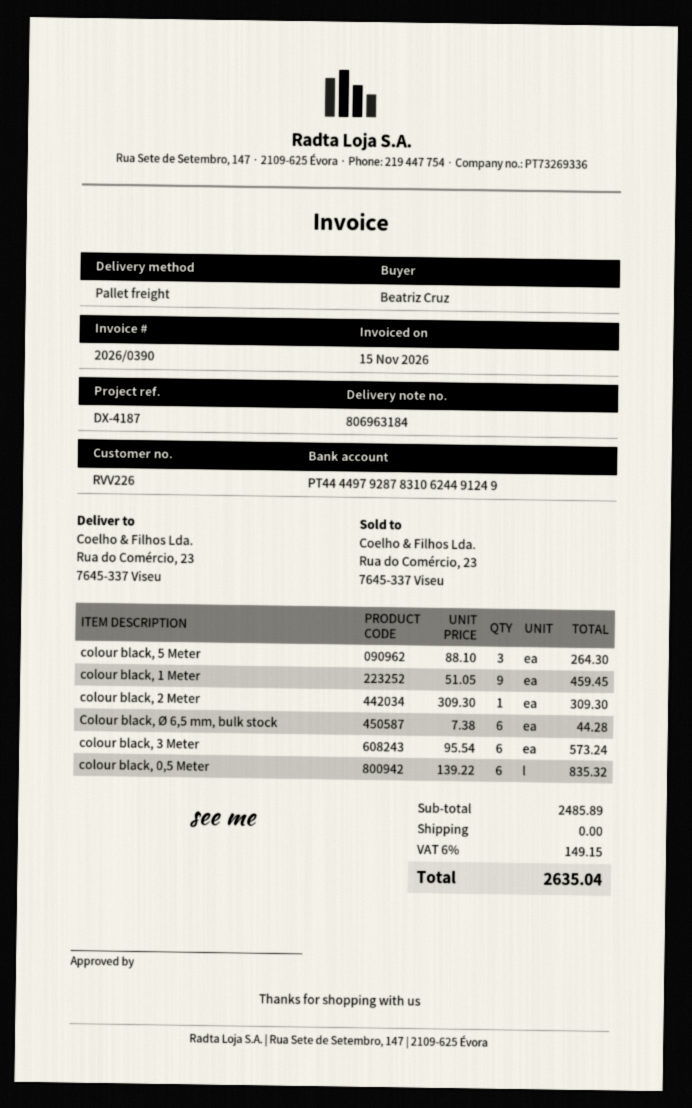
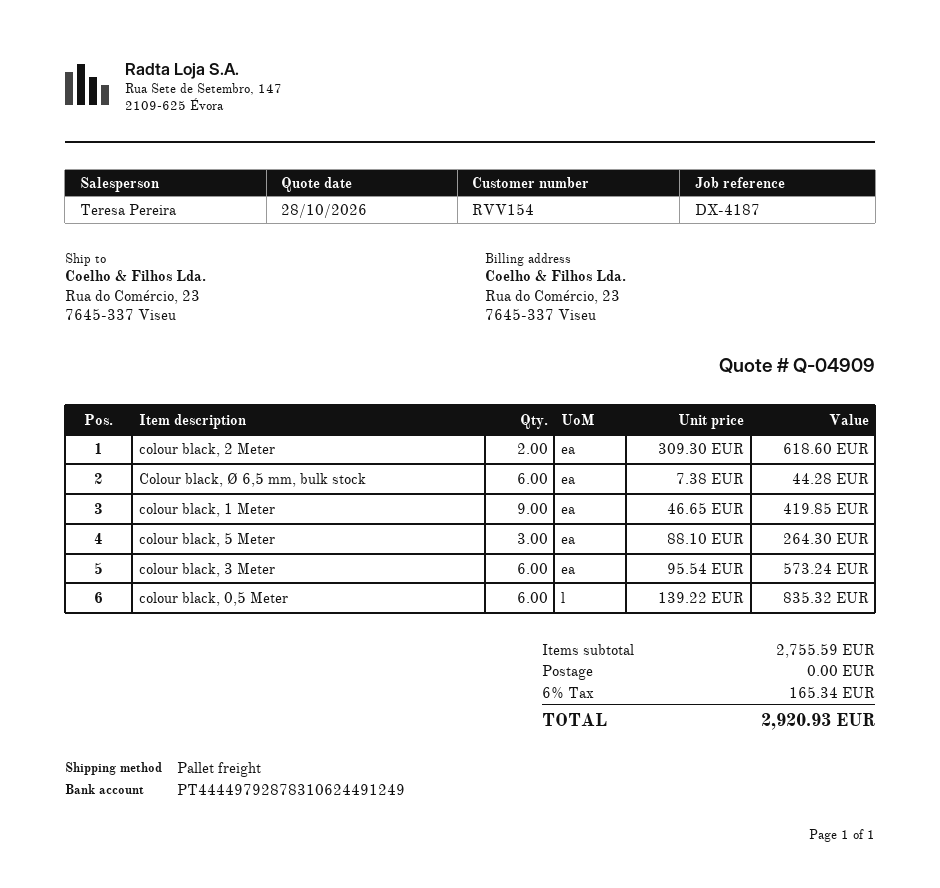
customer number: RVV226 -> RVV154
colour black, 1 Meter: 9 x 51.05 = 459.45 -> 9 x 46.65 = 419.85
colour black, 2 Meter: 1 x 309.30 = 309.30 -> 2 x 309.30 = 618.60
subtotal: 2485.89 -> 2755.59
tax: 6% = 149.15 -> 6% = 165.34
total: 2635.04 -> 2920.93

